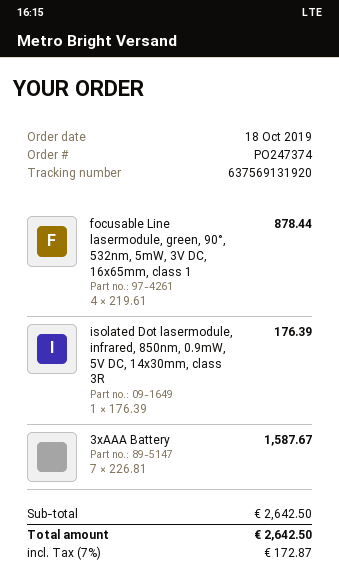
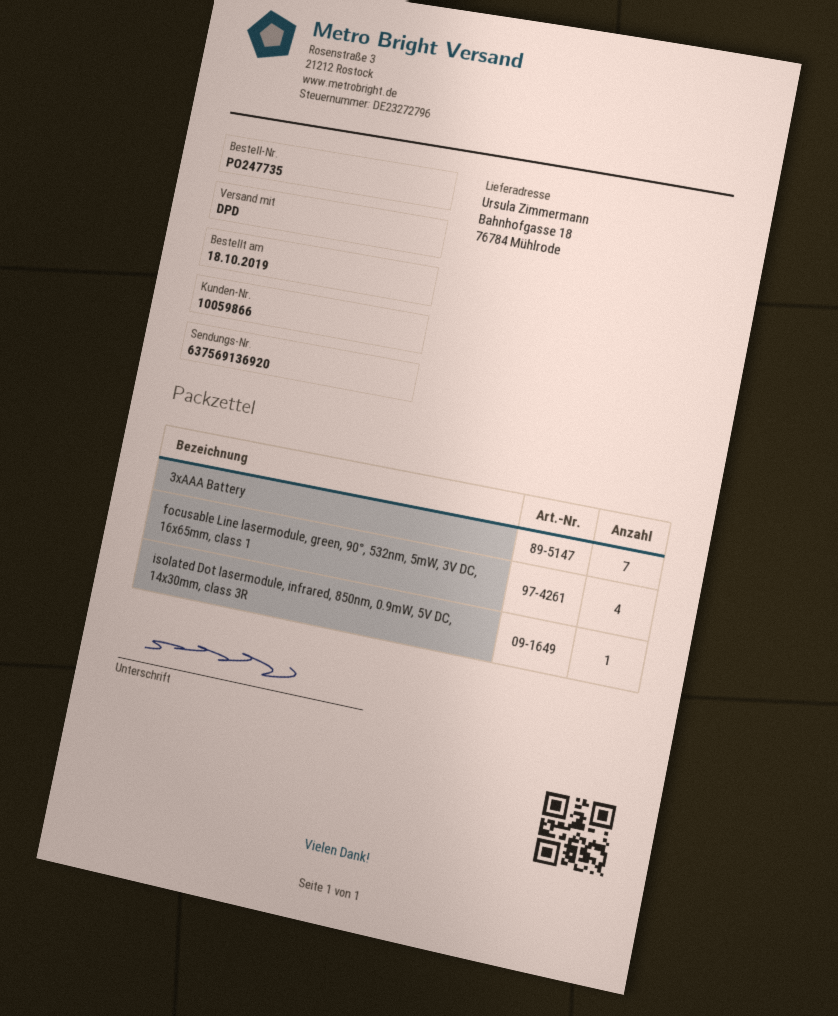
order number: PO247374 -> PO247735
tracking number: 637569131920 -> 637569136920

